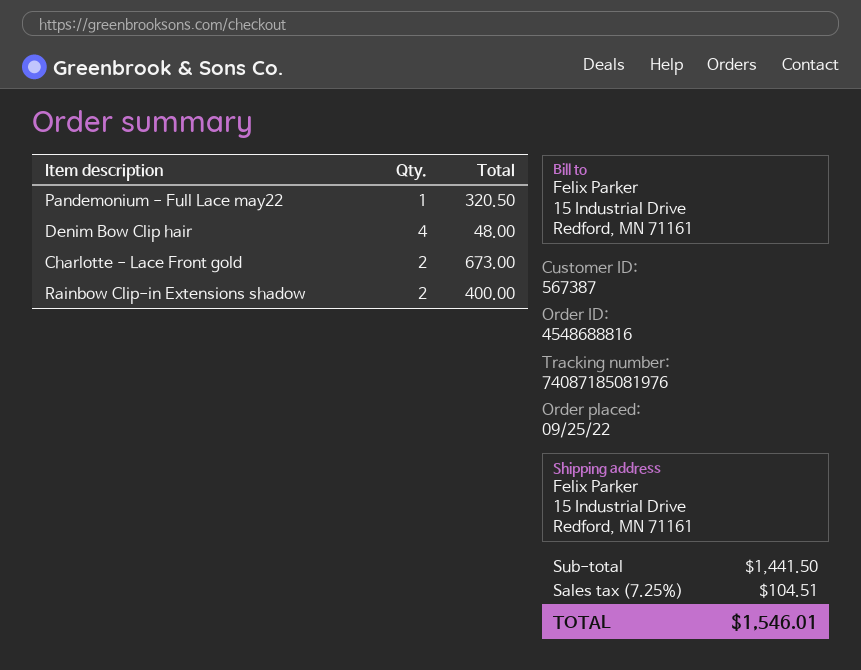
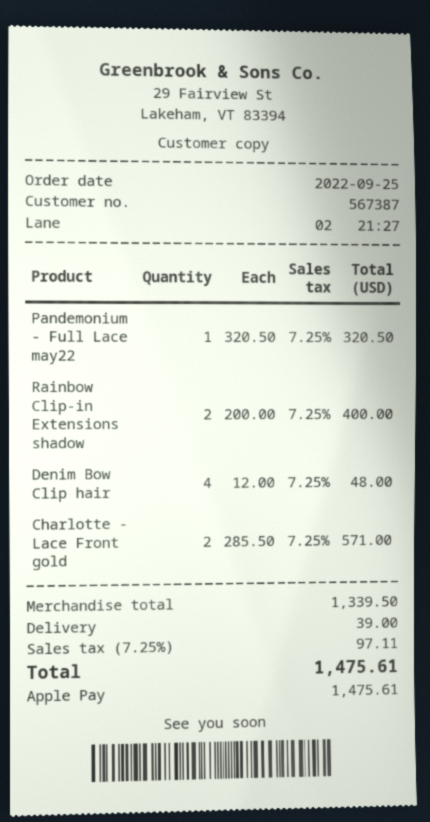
Charlotte - Lace Front gold: 2 for 673.00 -> 2 for 571.00
subtotal: 1441.50 -> 1339.50
shipping: none -> 39.00
tax: 7.25% = 104.51 -> 7.25% = 97.11
total: 1546.01 -> 1475.61

